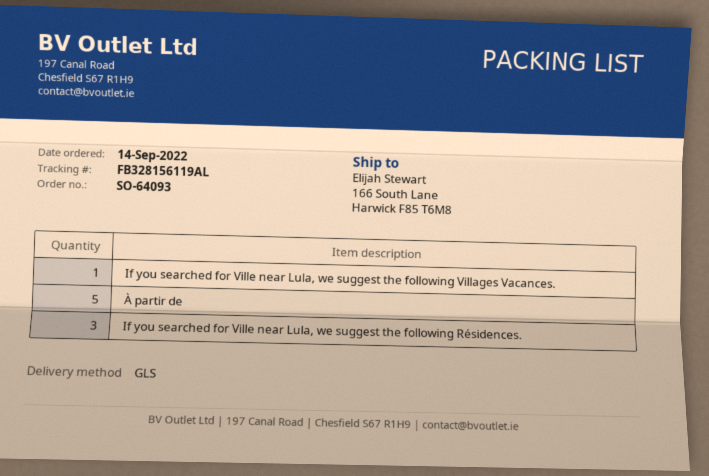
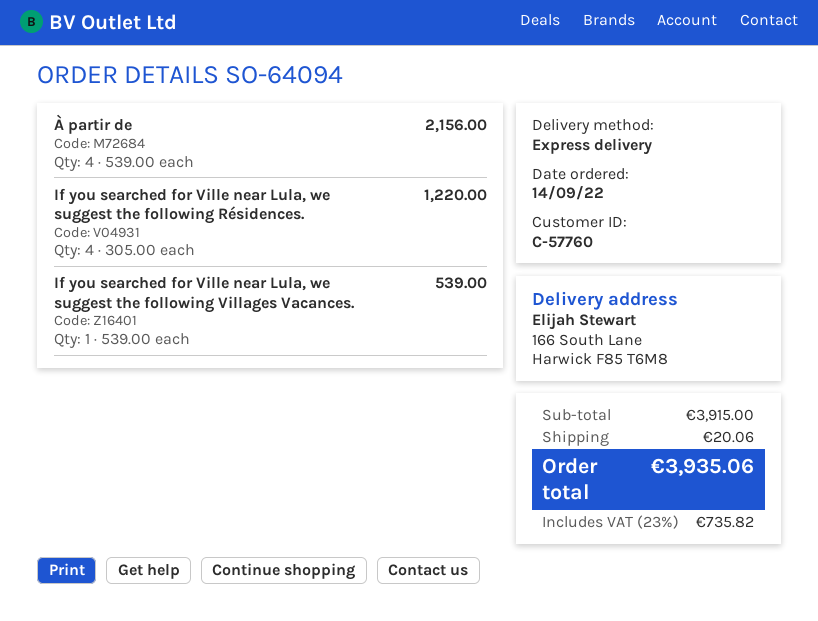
order number: SO-64093 -> SO-64094
shipping method: GLS -> express
À partir de: 5 -> 4
If you searched for Ville near Lula, we suggest the following Résidences.: 3 -> 4

